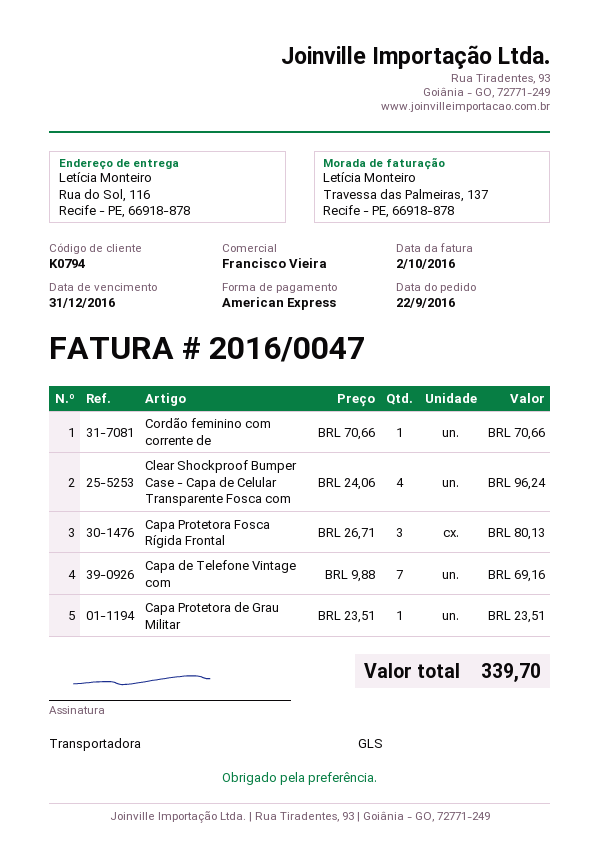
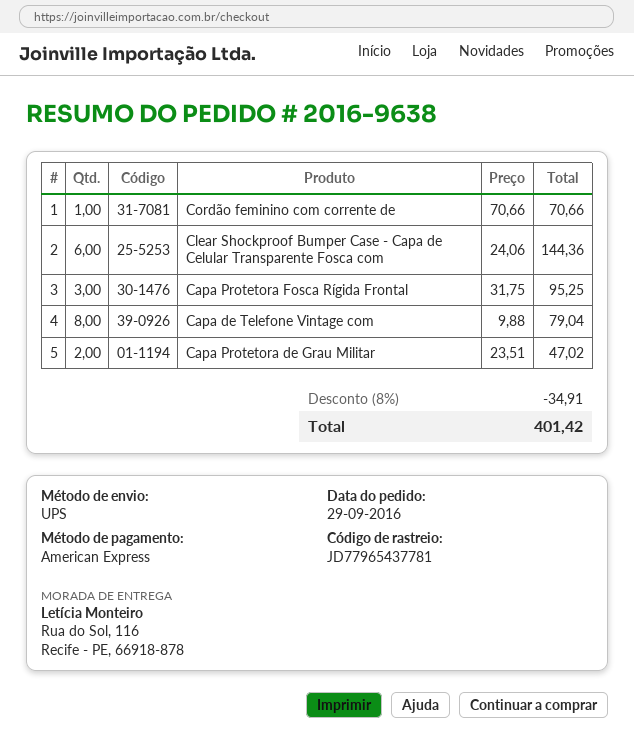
order date: 2016-09-22 -> 2016-09-29
shipping method: GLS -> UPS
Clear Shockproof Bumper Case - Capa de Celular Transparente Fosca com: 4 x 24.06 = 96.24 -> 6 x 24.06 = 144.36
Capa Protetora Fosca Rígida Frontal: 3 x 26.71 = 80.13 -> 3 x 31.75 = 95.25
Capa de Telefone Vintage com: 7 x 9.88 = 69.16 -> 8 x 9.88 = 79.04
Capa Protetora de Grau Militar: 1 x 23.51 = 23.51 -> 2 x 23.51 = 47.02
discount: none -> 8% = 34.91
total: 339.70 -> 401.42

